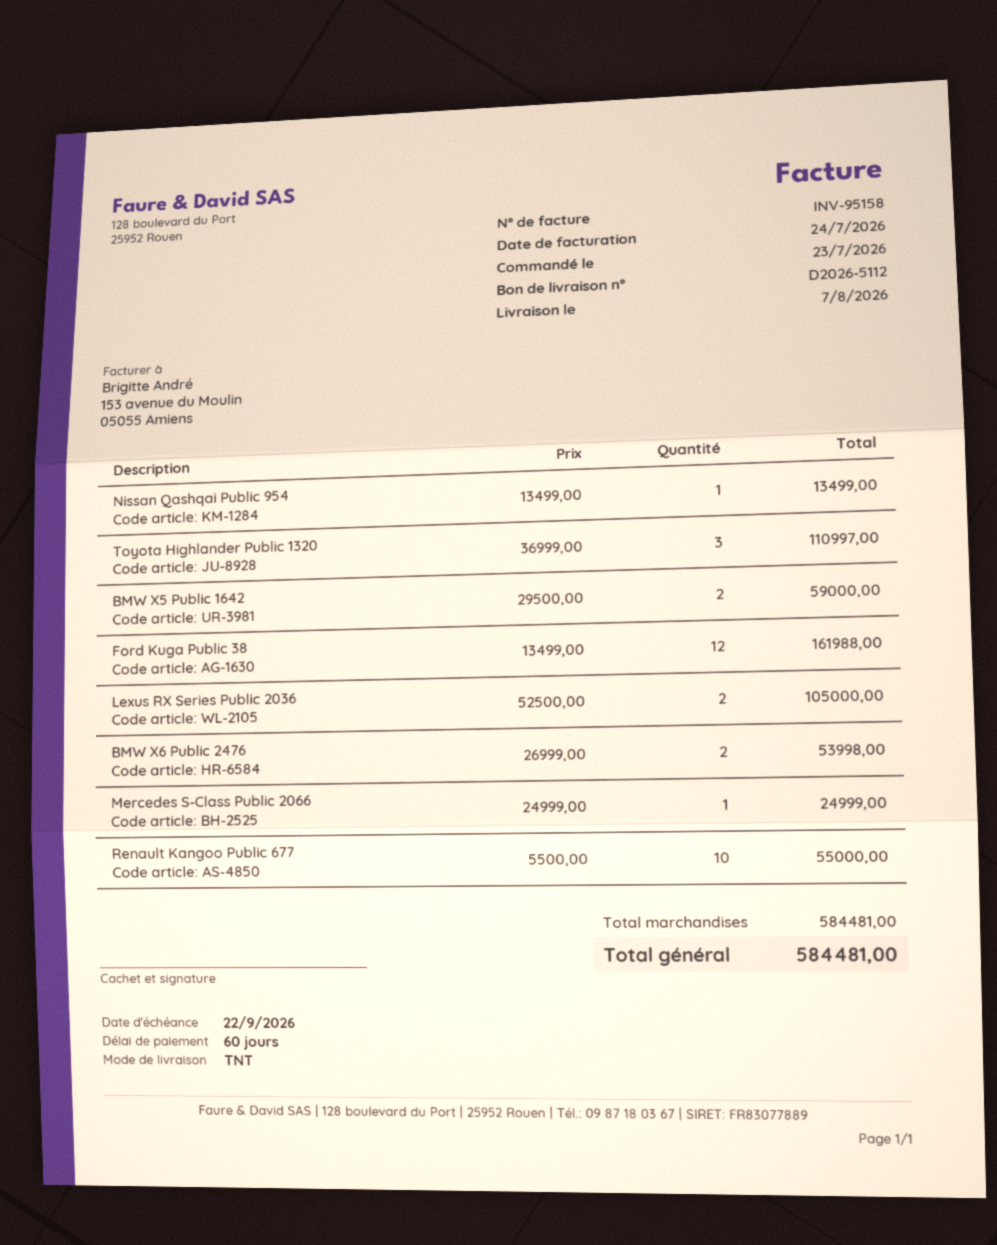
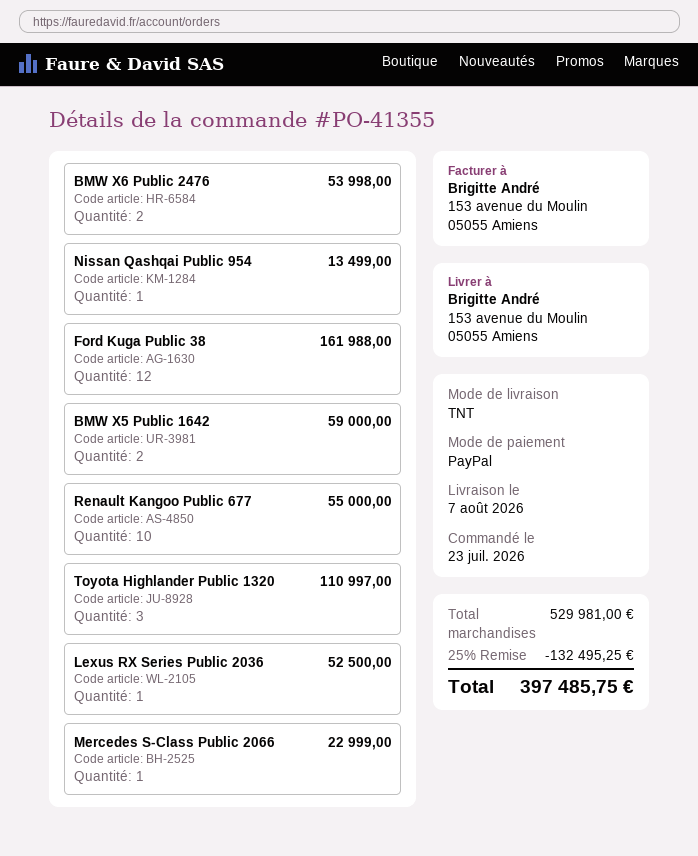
Lexus RX Series Public 2036: 2 for 105000.00 -> 1 for 52500.00
Mercedes S-Class Public 2066: 1 for 24999.00 -> 1 for 22999.00
subtotal: 584481.00 -> 529981.00
discount: none -> 25% = 132495.25
total: 584481.00 -> 397485.75

